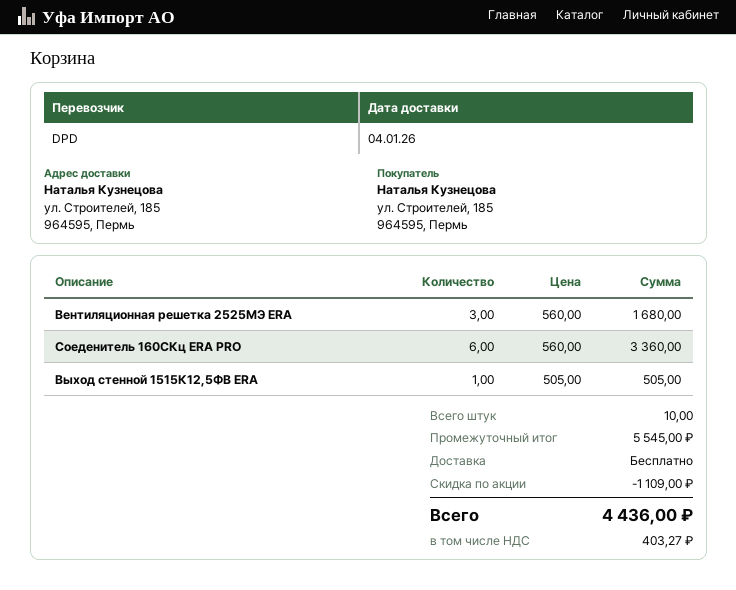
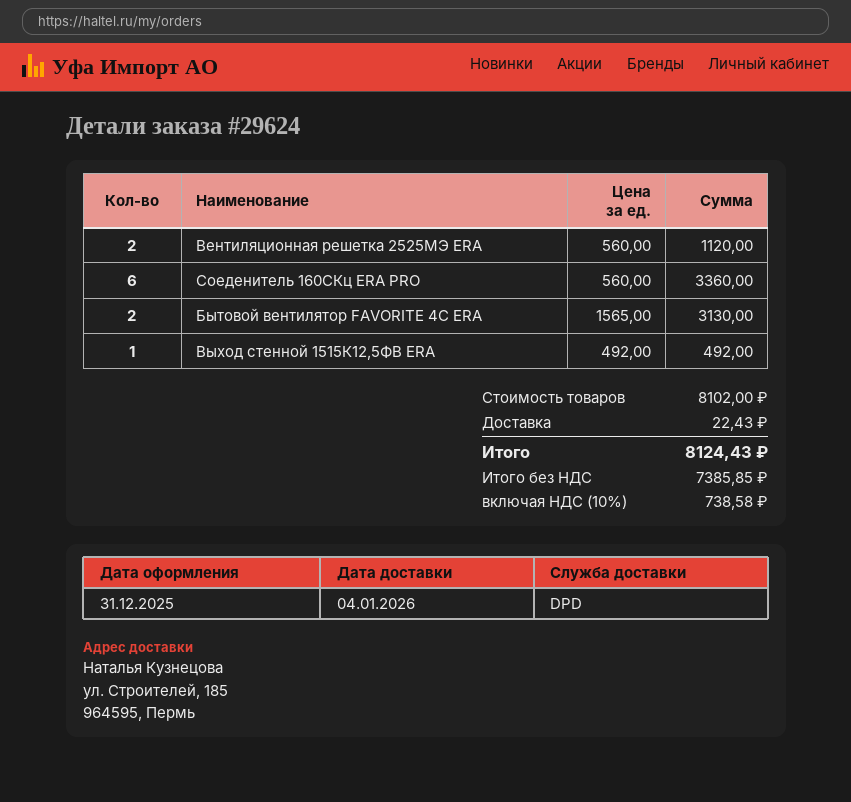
Вентиляционная решетка 2525МЭ ERA: 3 x 560.00 = 1680.00 -> 2 x 560.00 = 1120.00
Выход стенной 1515К12,5ФВ ERA: 1 x 505.00 = 505.00 -> 1 x 492.00 = 492.00
Бытовой вентилятор FAVORITE 4C ERA: none -> 2 x 1565.00 = 3130.00
subtotal: 5545.00 -> 8102.00
discount: 1109.00 -> none
shipping: 0.00 -> 22.43
tax: 403.27 -> 738.58
total: 4436.00 -> 8124.43

